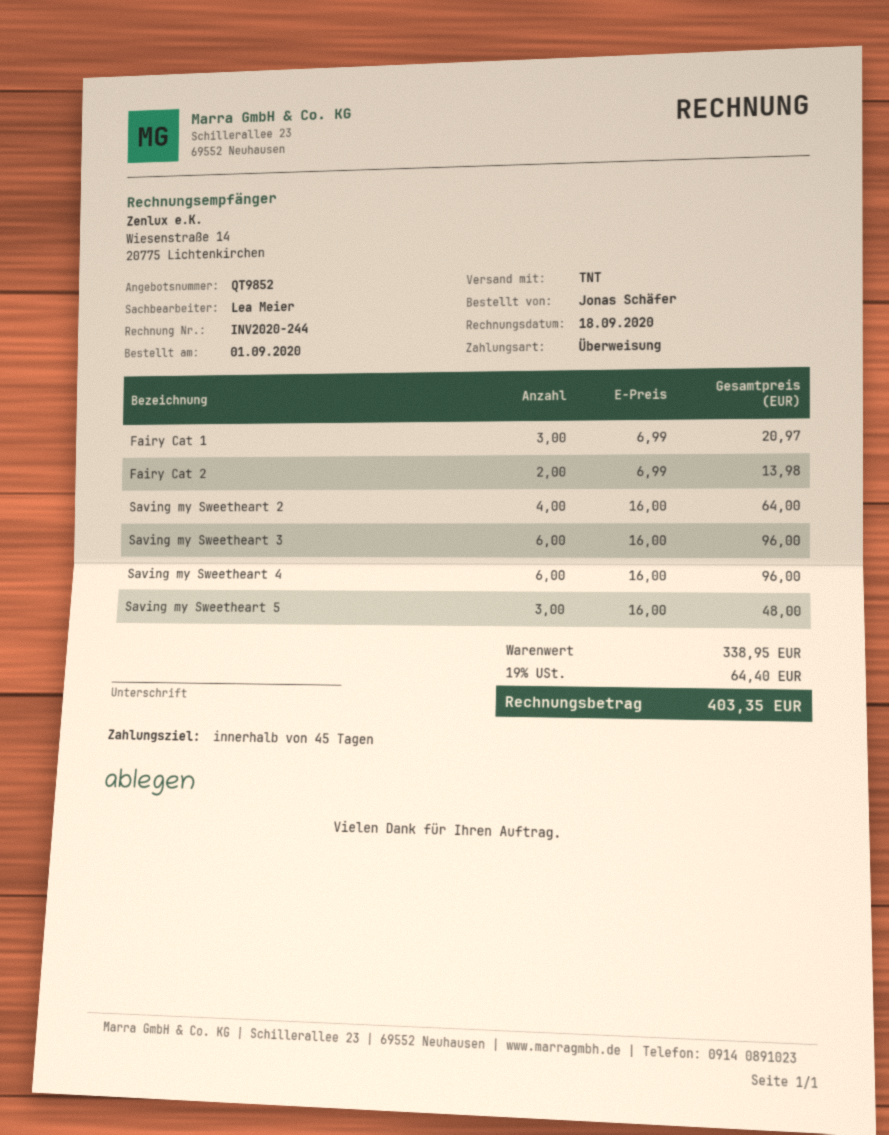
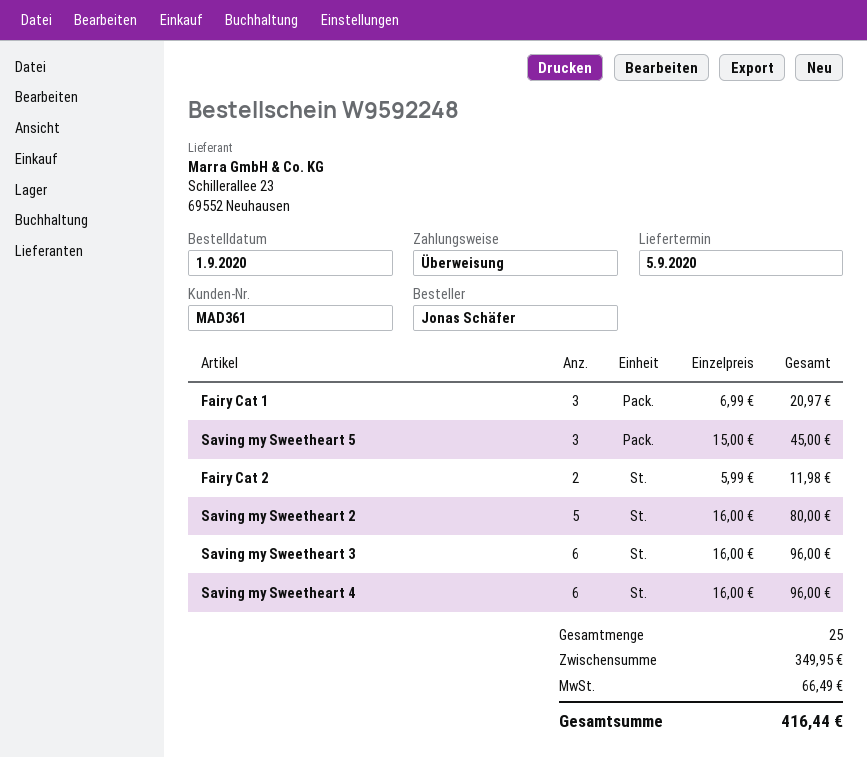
Fairy Cat 2: 2 x 6.99 = 13.98 -> 2 x 5.99 = 11.98
Saving my Sweetheart 2: 4 x 16.00 = 64.00 -> 5 x 16.00 = 80.00
Saving my Sweetheart 5: 3 x 16.00 = 48.00 -> 3 x 15.00 = 45.00
subtotal: 338.95 -> 349.95
tax: 64.40 -> 66.49
total: 403.35 -> 416.44

